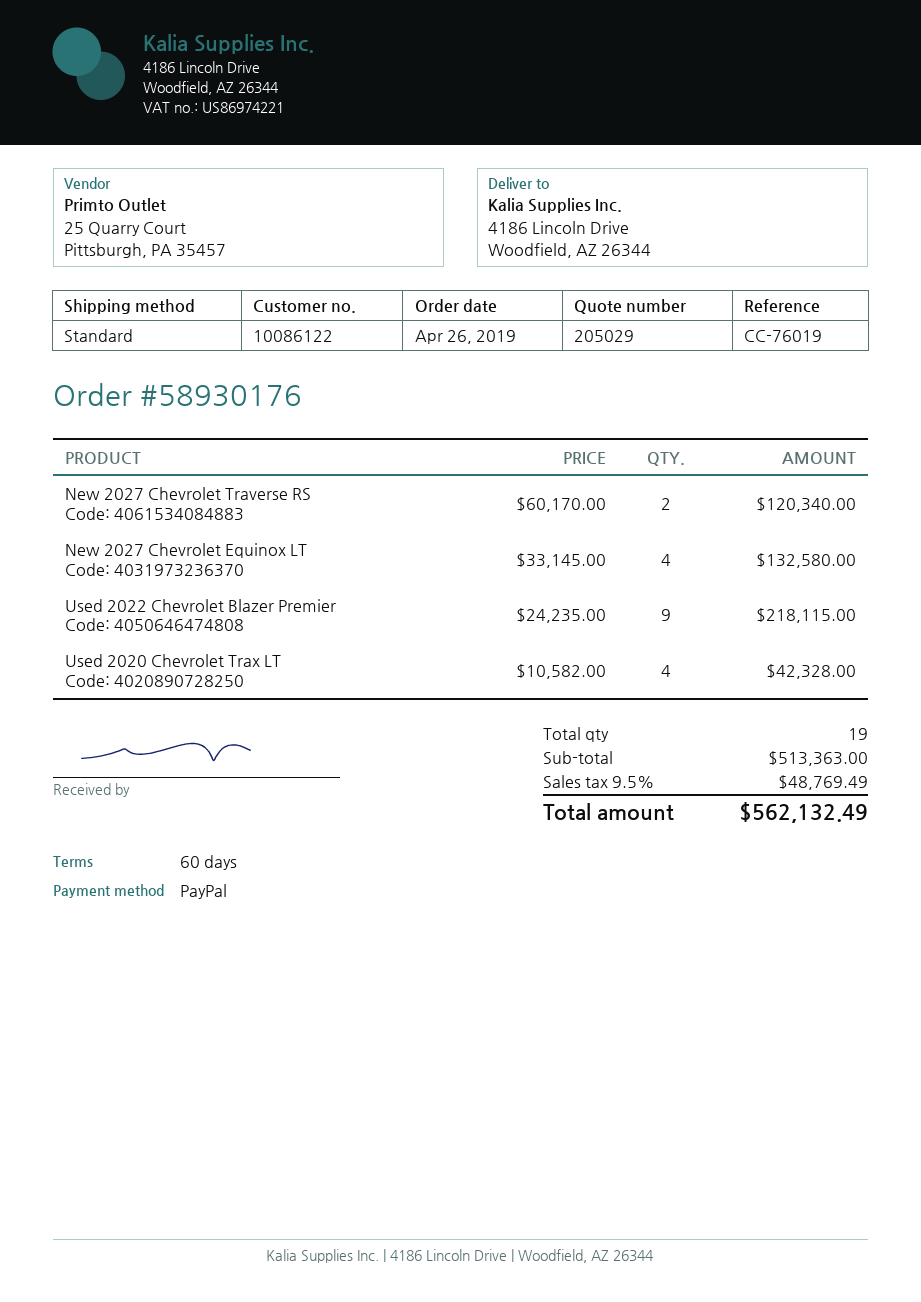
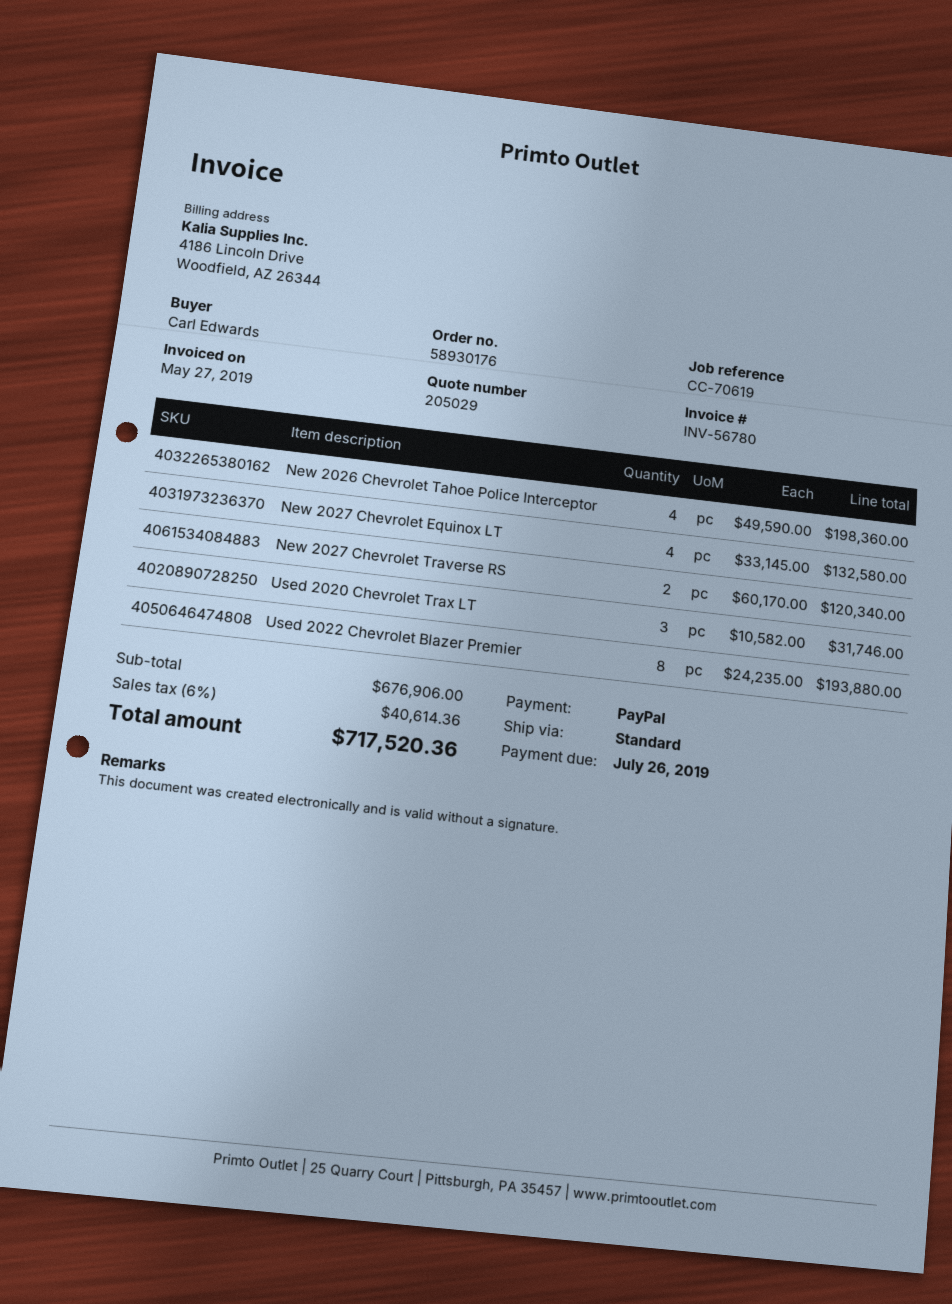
reference: CC-76019 -> CC-70619
Used 2022 Chevrolet Blazer Premier: 9 x 24235.00 = 218115.00 -> 8 x 24235.00 = 193880.00
Used 2020 Chevrolet Trax LT: 4 x 10582.00 = 42328.00 -> 3 x 10582.00 = 31746.00
New 2026 Chevrolet Tahoe Police Interceptor: none -> 4 x 49590.00 = 198360.00
subtotal: 513363.00 -> 676906.00
tax: 9.5% = 48769.49 -> 6% = 40614.36
total: 562132.49 -> 717520.36

